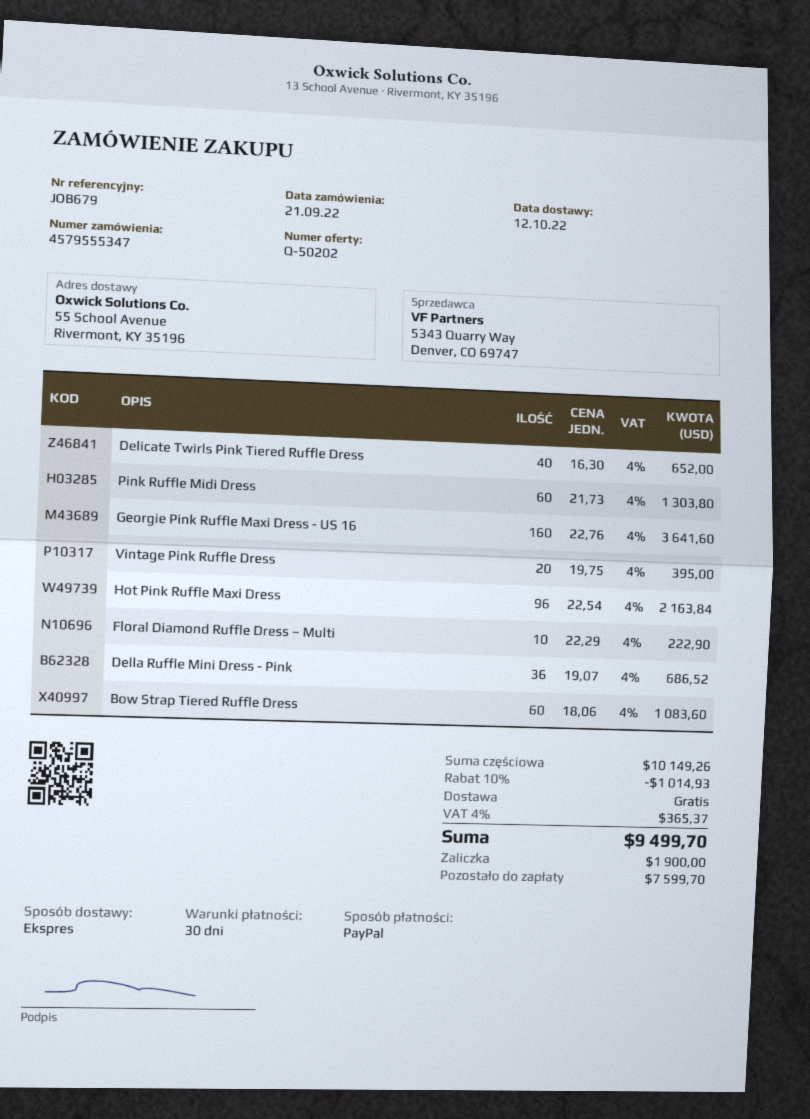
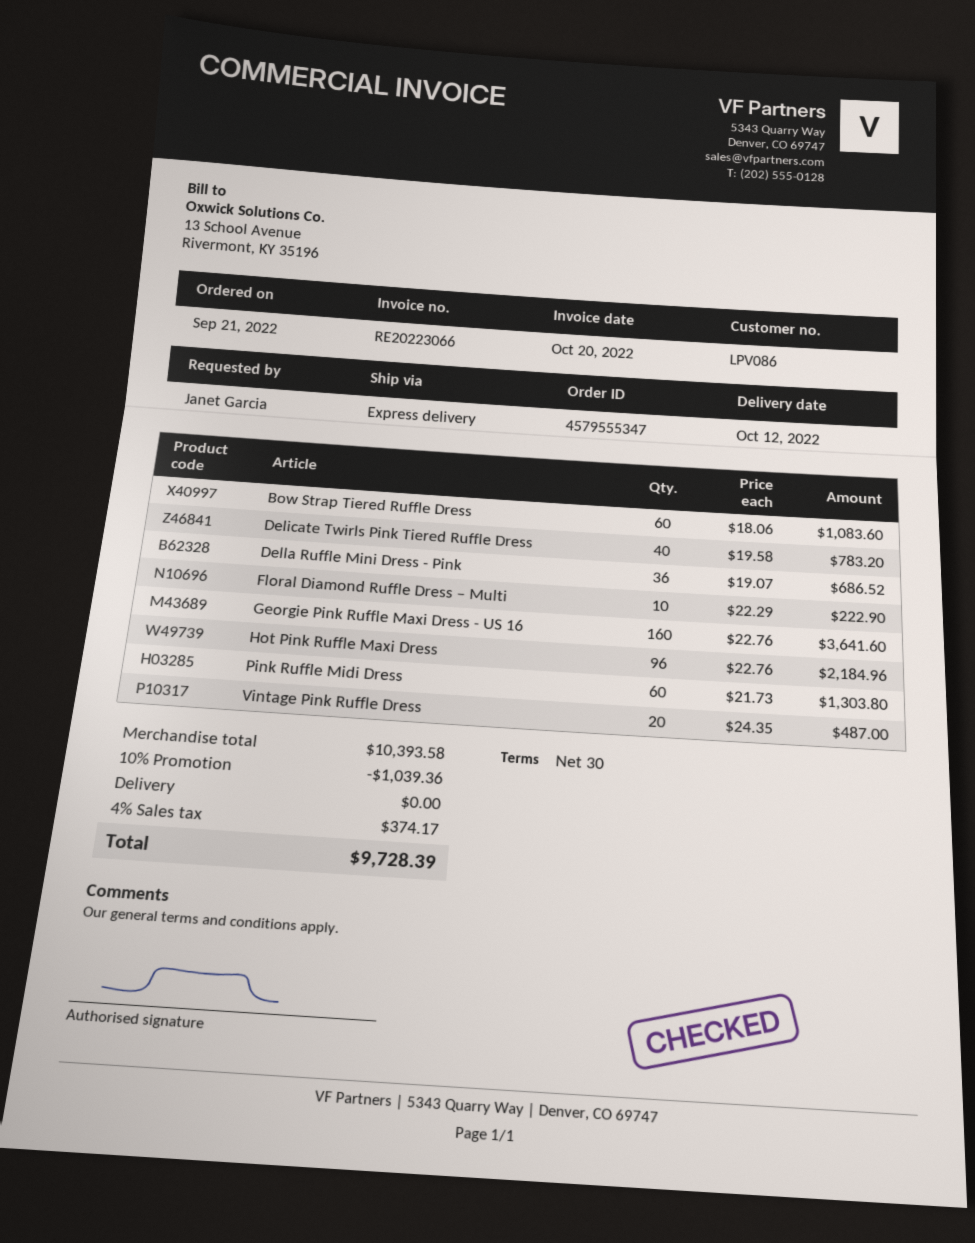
Delicate Twirls Pink Tiered Ruffle Dress: 40 x 16.30 = 652.00 -> 40 x 19.58 = 783.20
Vintage Pink Ruffle Dress: 20 x 19.75 = 395.00 -> 20 x 24.35 = 487.00
Hot Pink Ruffle Maxi Dress: 96 x 22.54 = 2163.84 -> 96 x 22.76 = 2184.96
subtotal: 10149.26 -> 10393.58
discount: 10% = 1014.93 -> 10% = 1039.36
tax: 4% = 365.37 -> 4% = 374.17
total: 9499.70 -> 9728.39

